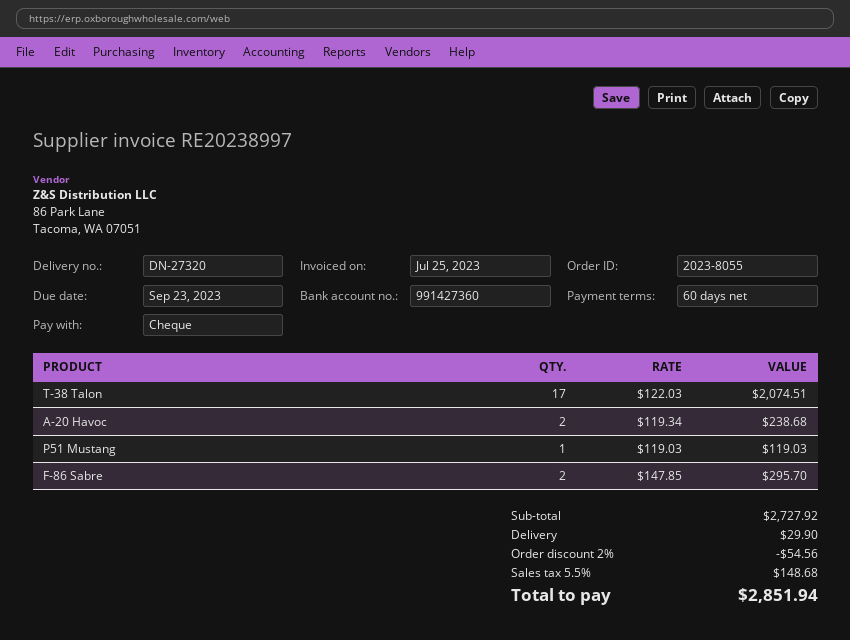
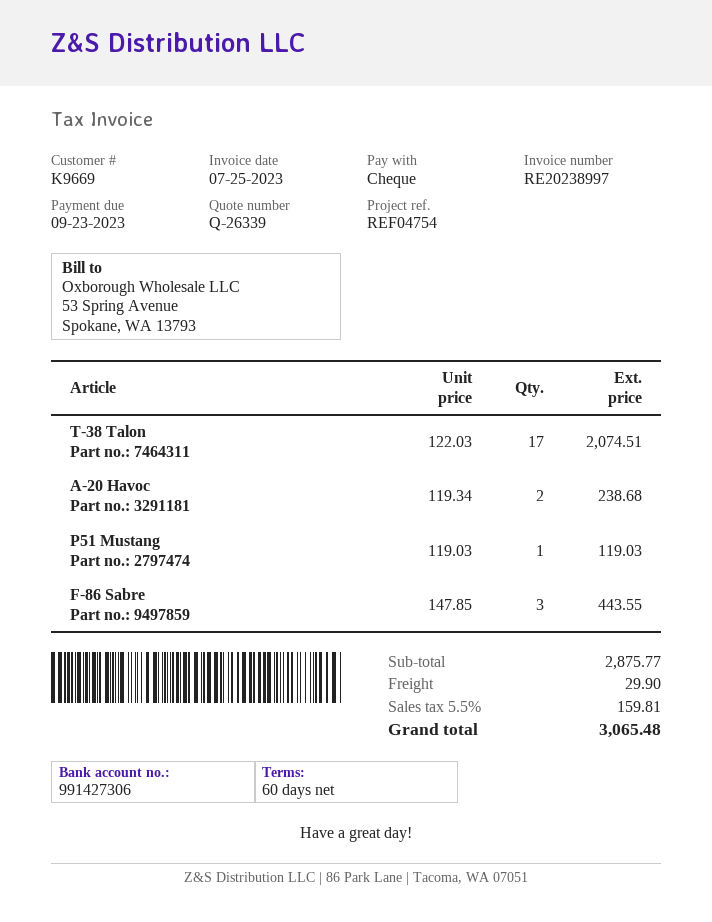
bank account: 991427360 -> 991427306
F-86 Sabre: 2 x 147.85 = 295.70 -> 3 x 147.85 = 443.55
subtotal: 2727.92 -> 2875.77
discount: 2% = 54.56 -> none
tax: 5.5% = 148.68 -> 5.5% = 159.81
total: 2851.94 -> 3065.48

